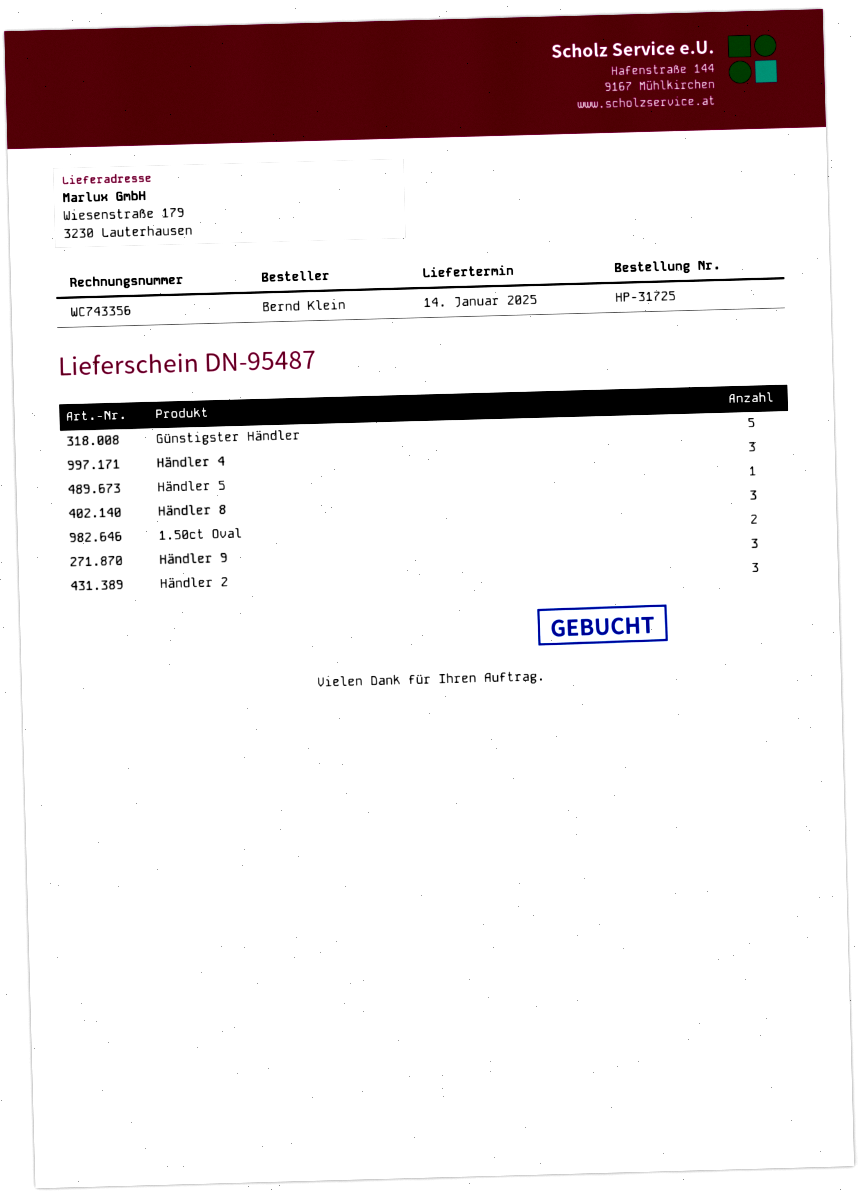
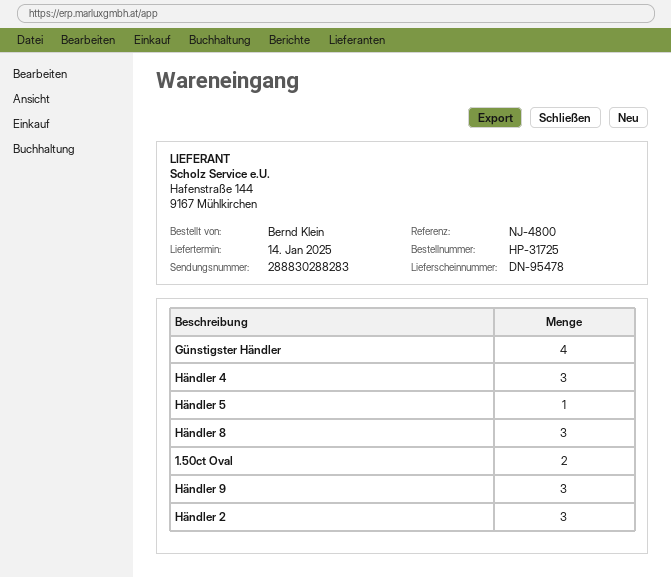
delivery note number: DN-95487 -> DN-95478
Günstigster Händler: 5 -> 4

